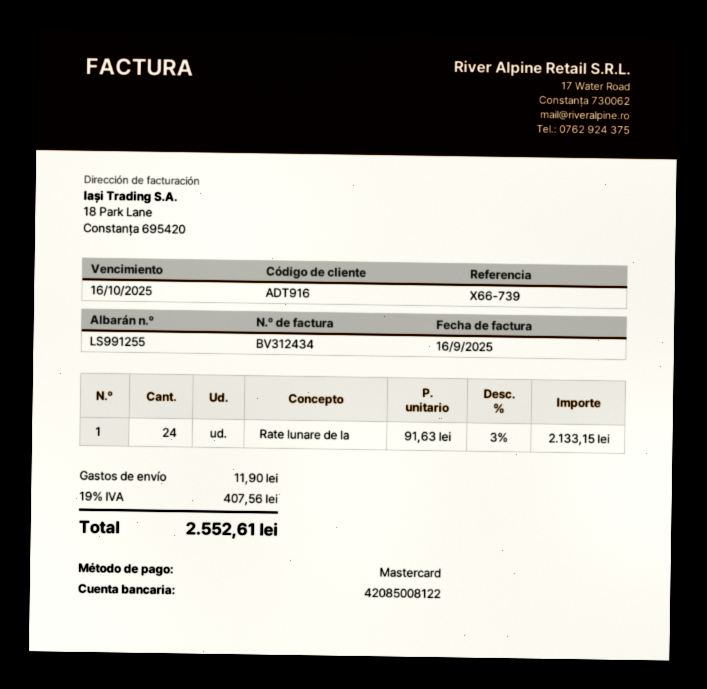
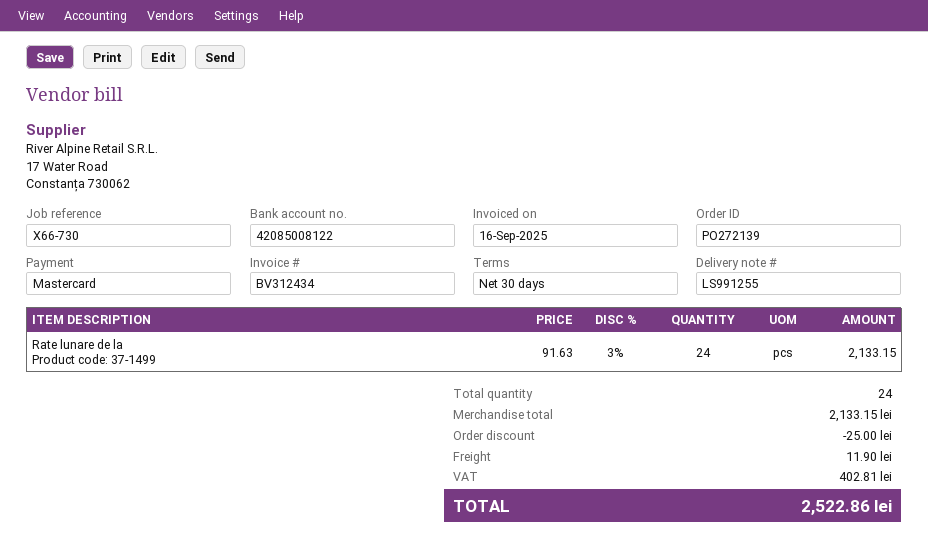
reference: X66-739 -> X66-730
discount: none -> 25.00
tax: 407.56 -> 402.81
total: 2552.61 -> 2522.86

